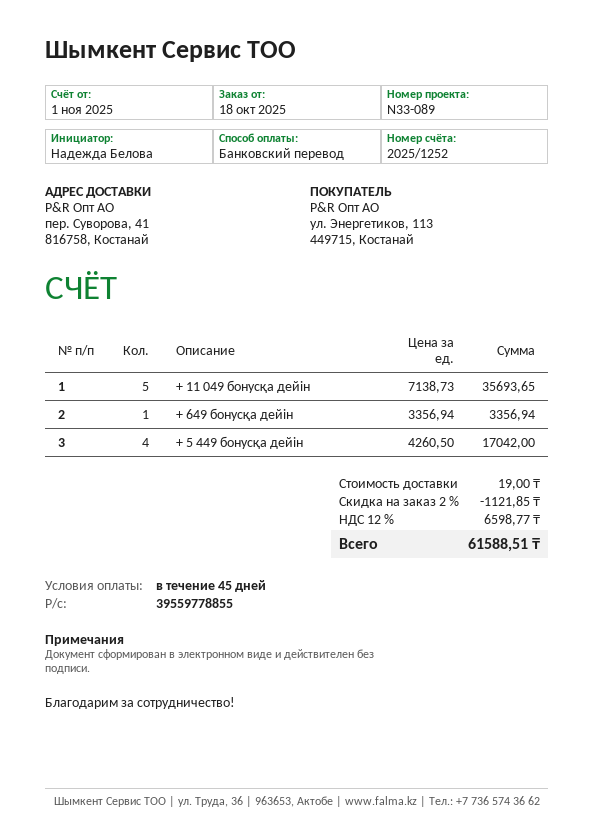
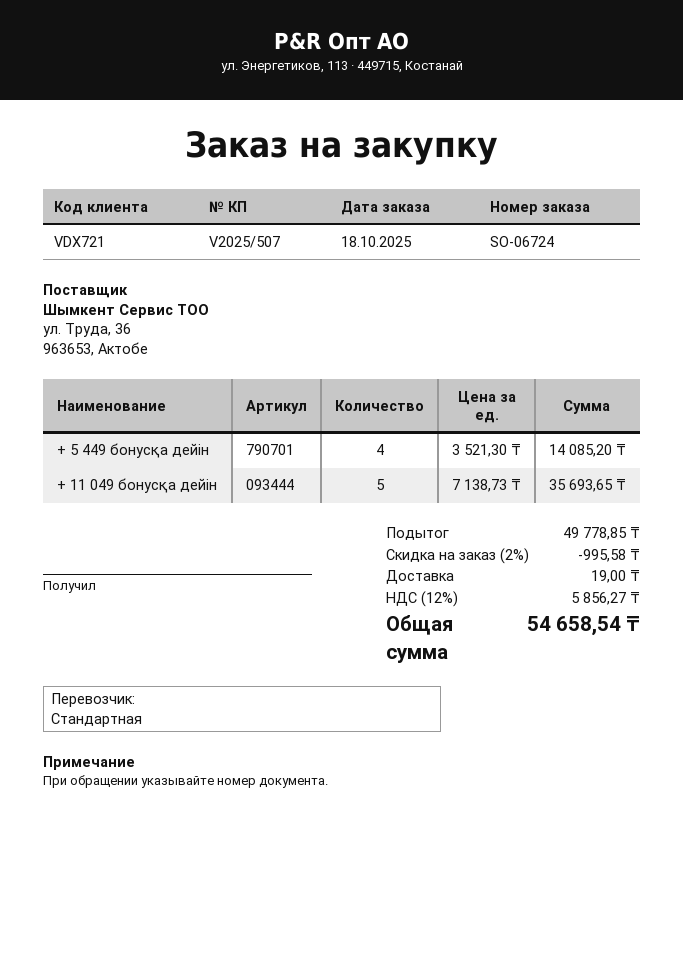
+ 649 бонусқа дейін: 1 x 3356.94 = 3356.94 -> none
+ 5 449 бонусқа дейін: 4 x 4260.50 = 17042.00 -> 4 x 3521.30 = 14085.20
discount: 2% = 1121.85 -> 2% = 995.58
tax: 12% = 6598.77 -> 12% = 5856.27
total: 61588.51 -> 54658.54

